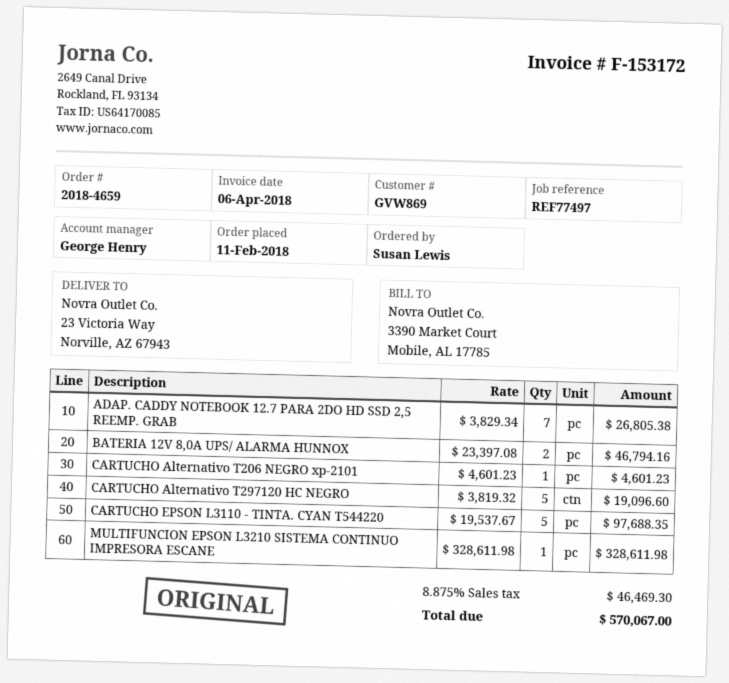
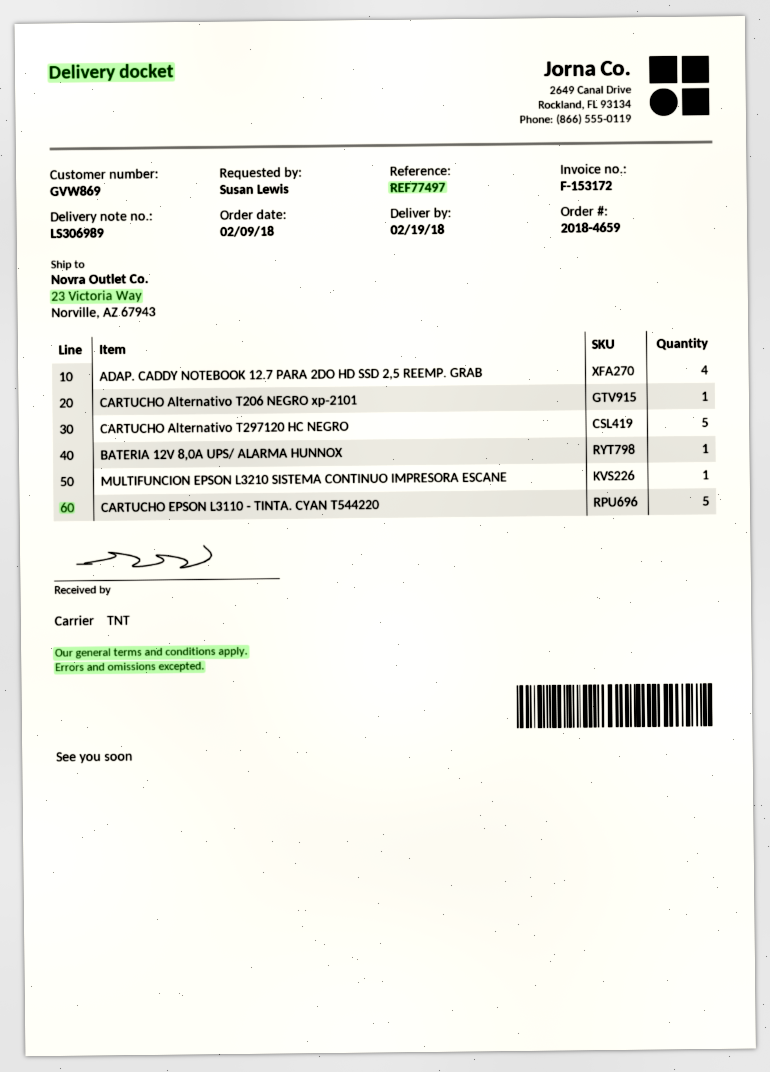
order date: 2018-02-11 -> 2018-02-09
ADAP. CADDY NOTEBOOK 12.7 PARA 2DO HD SSD 2,5 REEMP. GRAB: 7 -> 4
BATERIA 12V 8,0A UPS/ ALARMA HUNNOX: 2 -> 1

